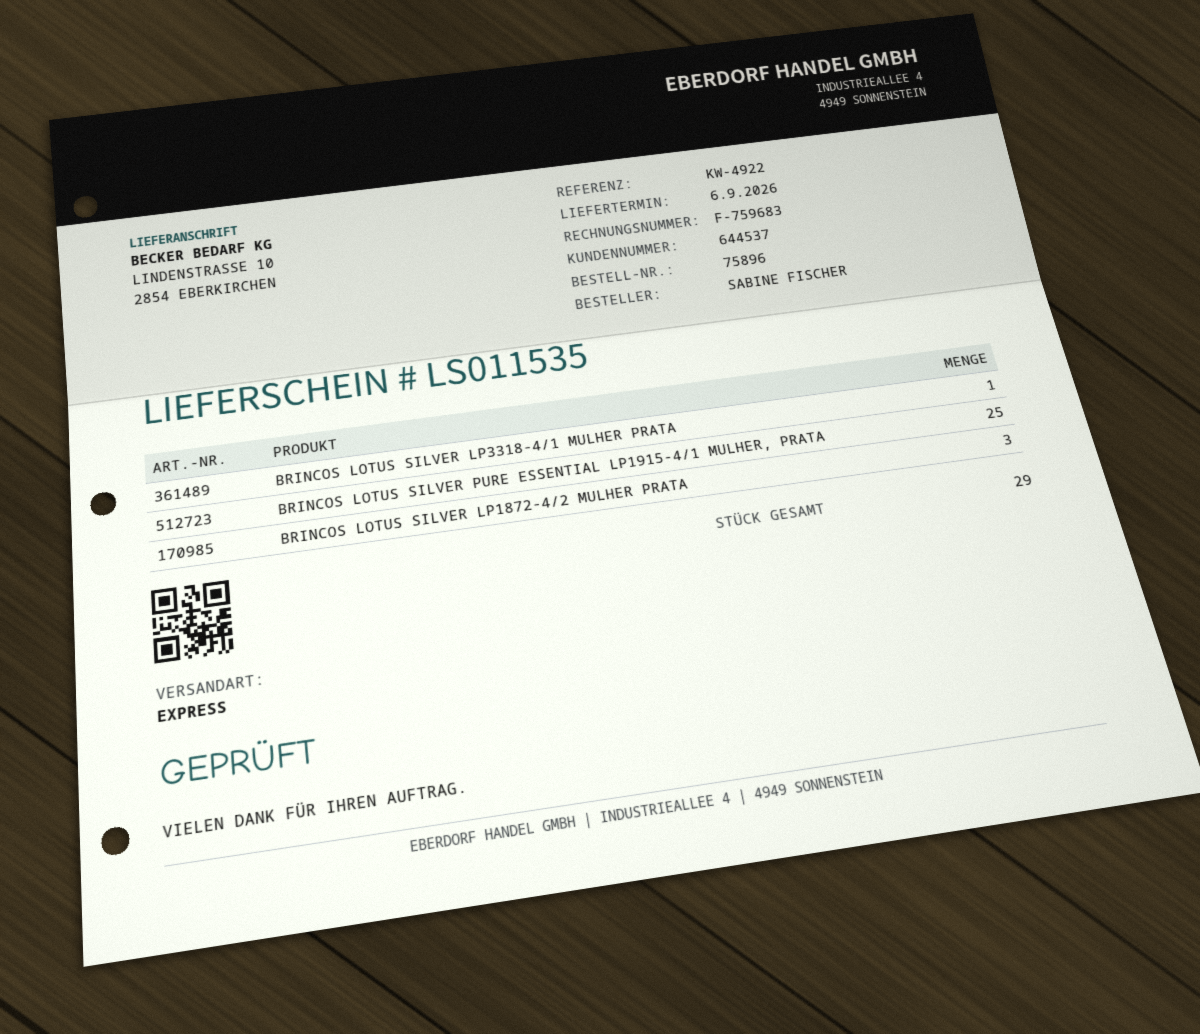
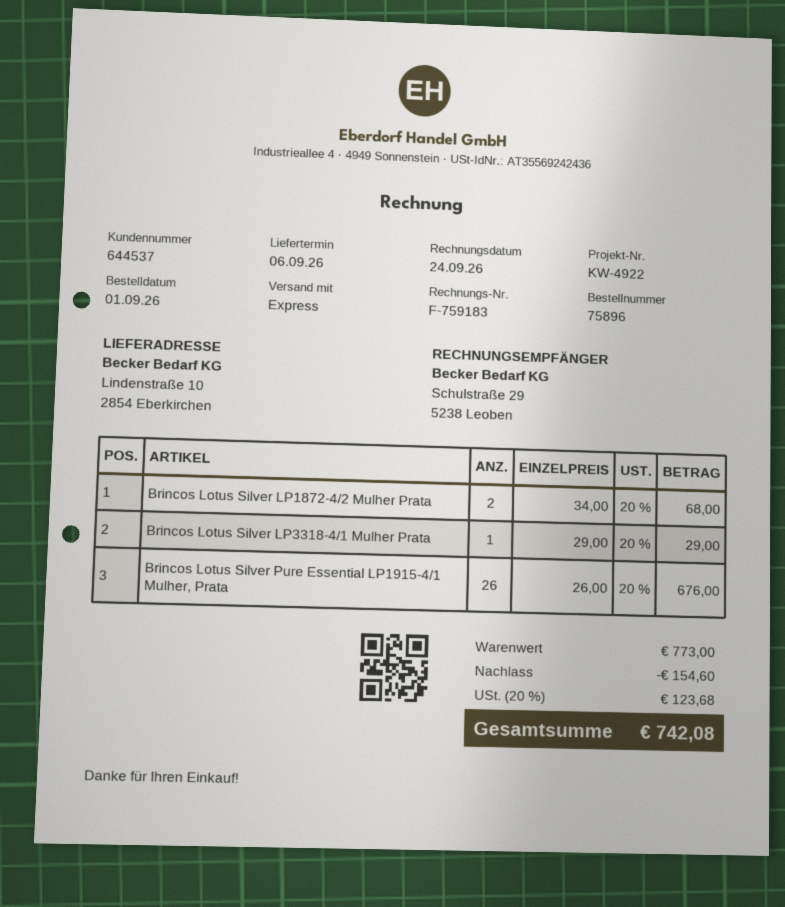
invoice number: F-759683 -> F-759183
BRINCOS LOTUS SILVER PURE ESSENTIAL LP1915-4/1 MULHER, PRATA: 25 -> 26
BRINCOS LOTUS SILVER LP1872-4/2 MULHER PRATA: 3 -> 2

